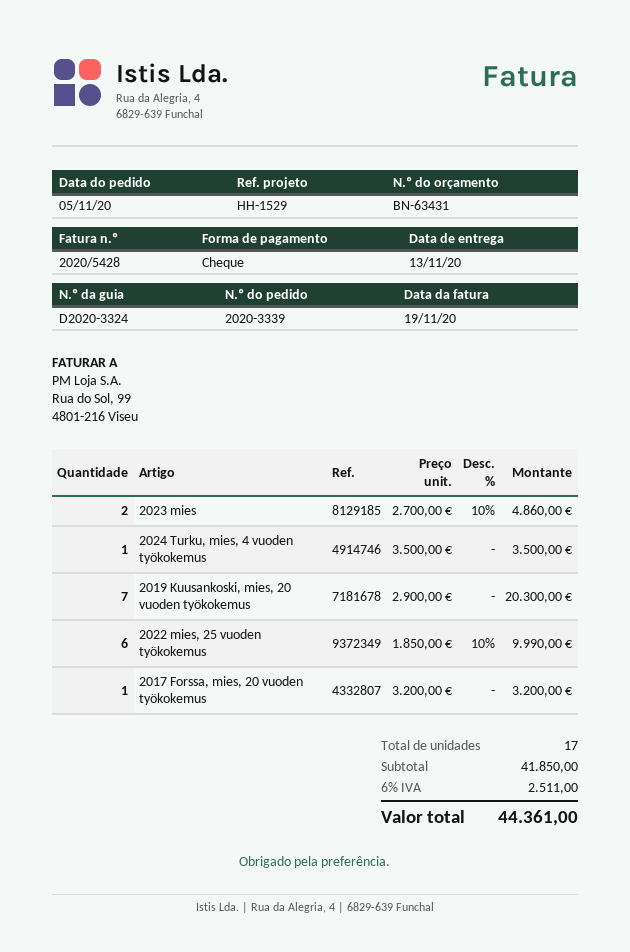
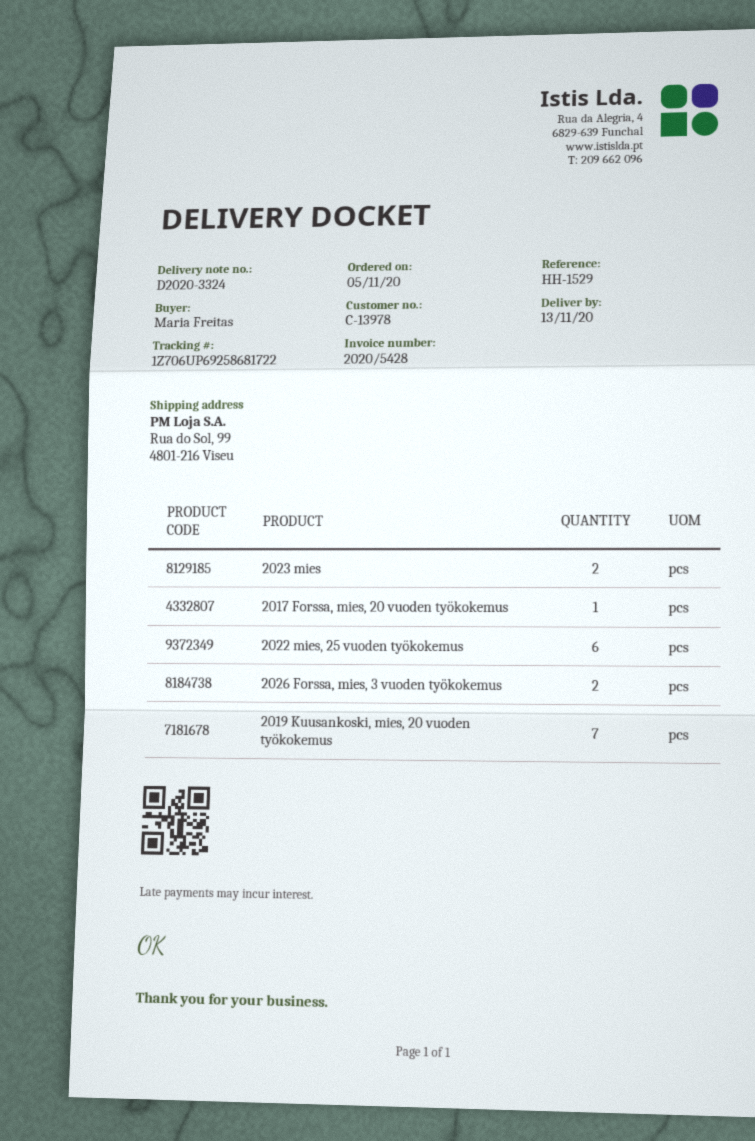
2024 Turku, mies, 4 vuoden työkokemus: 1 -> none
2026 Forssa, mies, 3 vuoden työkokemus: none -> 2

